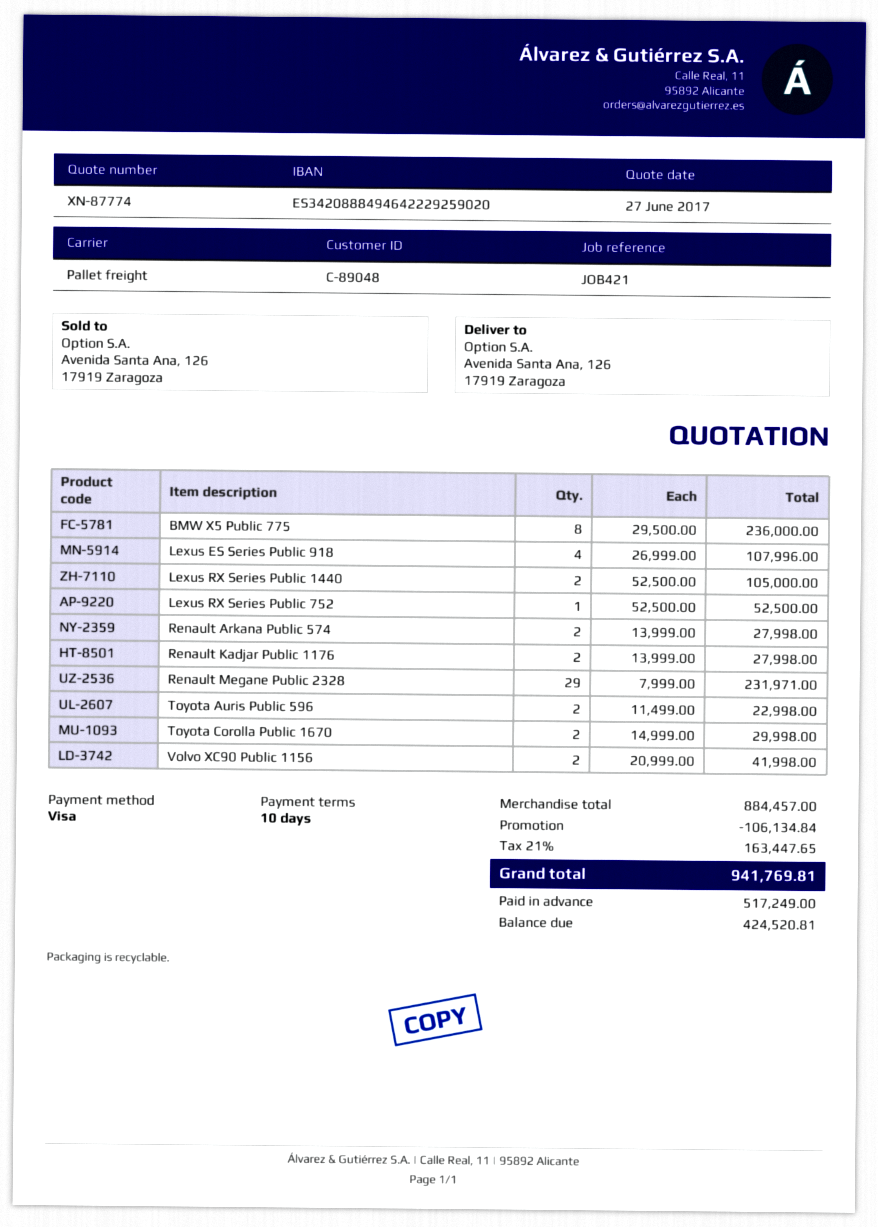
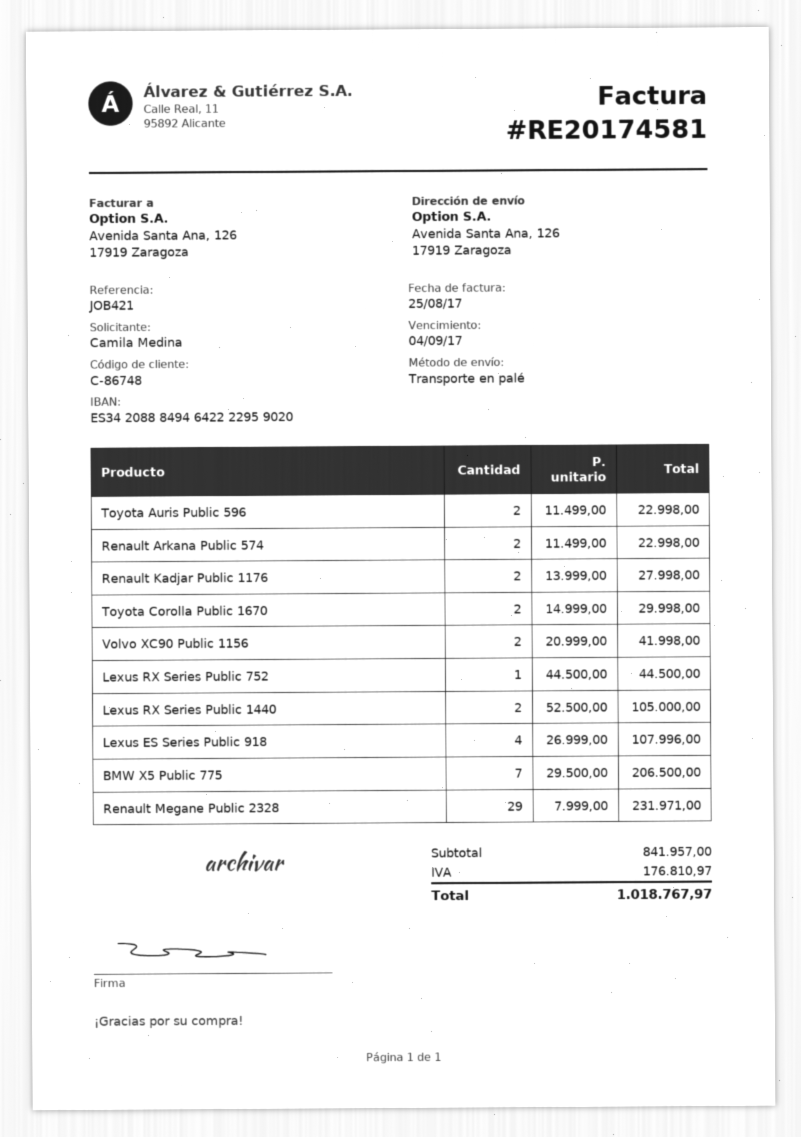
customer number: C-89048 -> C-86748
bank account: ES3420888494642229259020 -> ES3420888494642222959020
BMW X5 Public 775: 8 x 29500.00 = 236000.00 -> 7 x 29500.00 = 206500.00
Lexus RX Series Public 752: 1 x 52500.00 = 52500.00 -> 1 x 44500.00 = 44500.00
Renault Arkana Public 574: 2 x 13999.00 = 27998.00 -> 2 x 11499.00 = 22998.00
subtotal: 884457.00 -> 841957.00
discount: 106134.84 -> none
tax: 163447.65 -> 176810.97
total: 941769.81 -> 1018767.97

